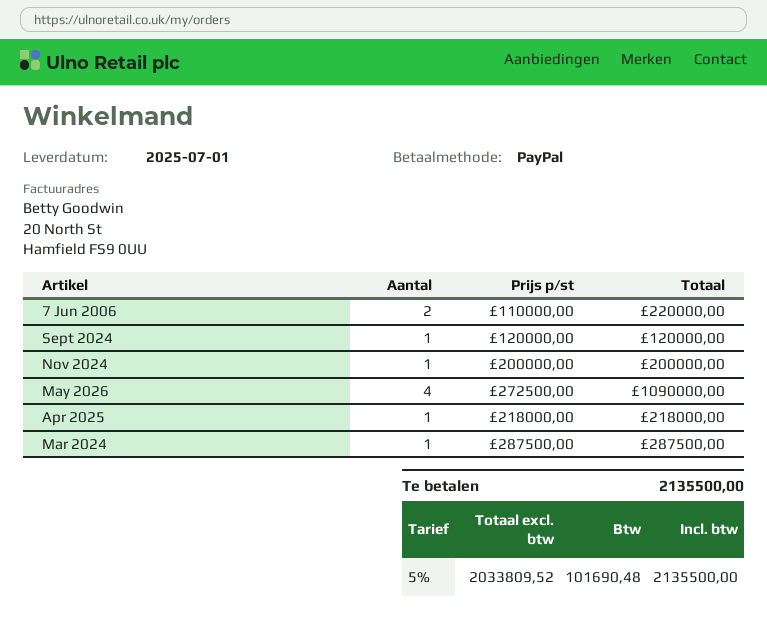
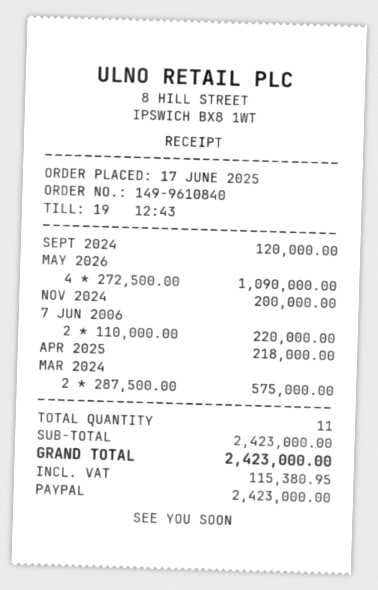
Mar 2024: 1 x 287500.00 = 287500.00 -> 2 x 287500.00 = 575000.00
tax: 101690.48 -> 115380.95
total: 2135500.00 -> 2423000.00

